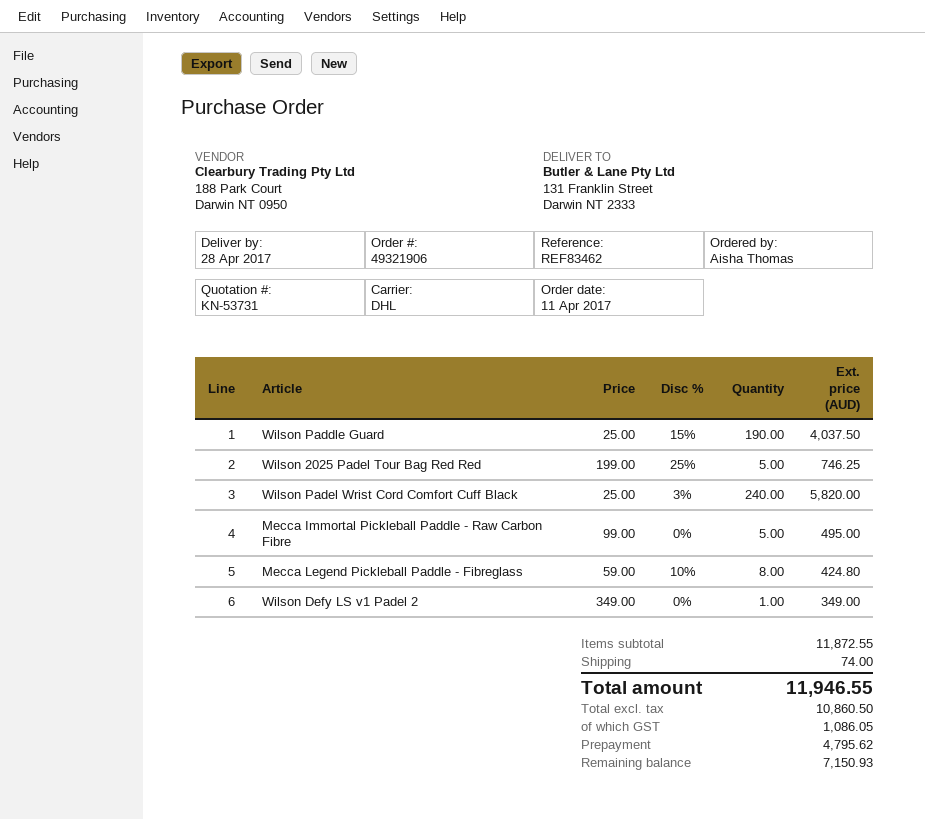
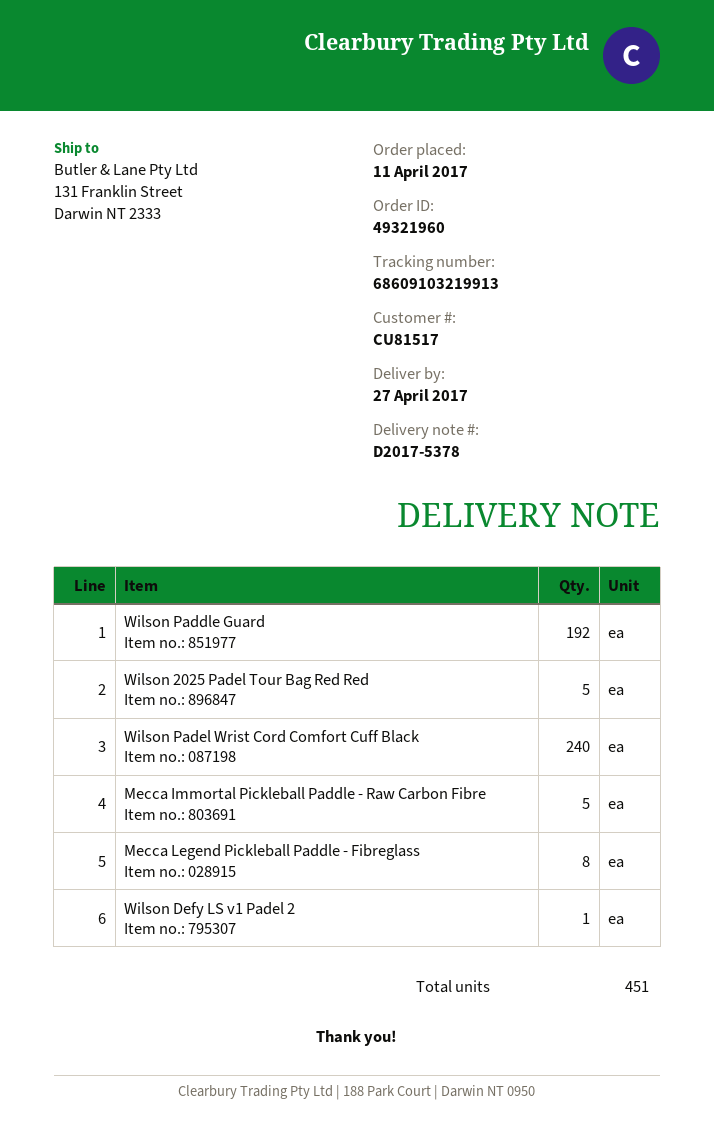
order number: 49321906 -> 49321960
delivery date: 2017-04-28 -> 2017-04-27
Wilson Paddle Guard: 190 -> 192

